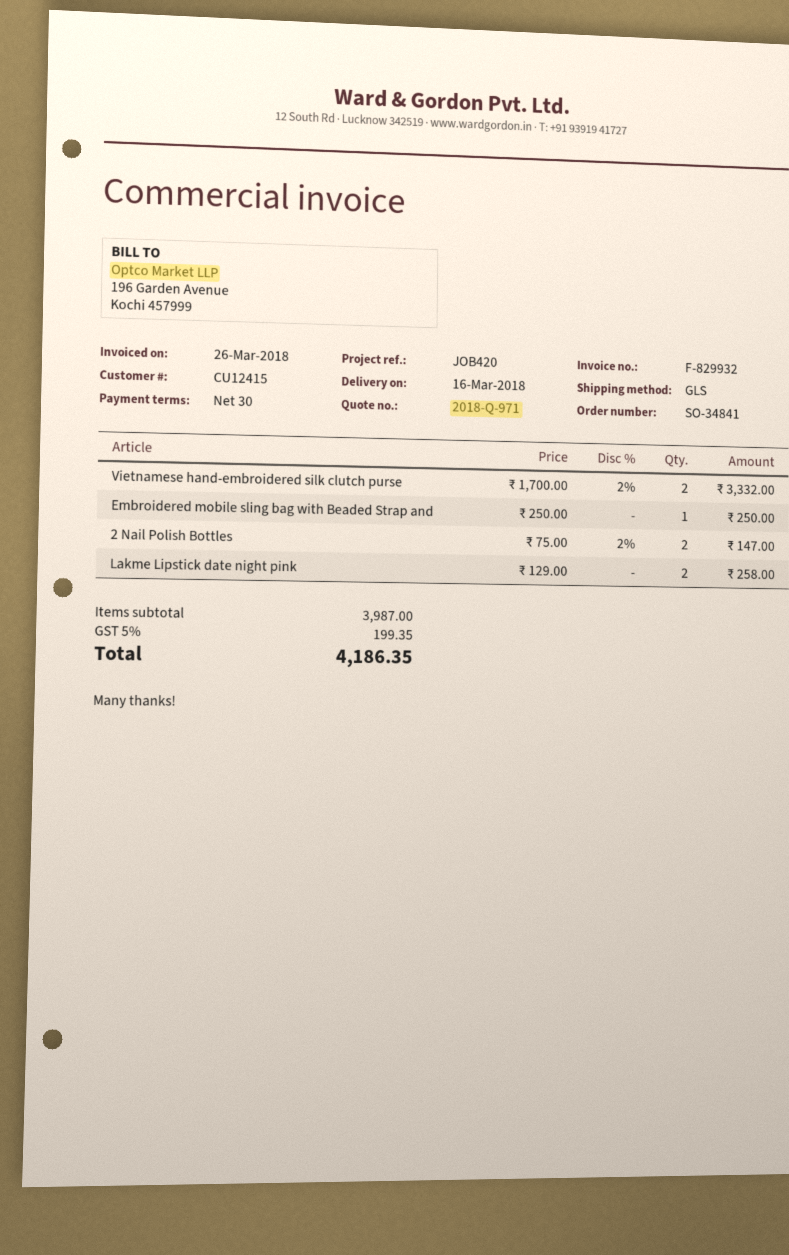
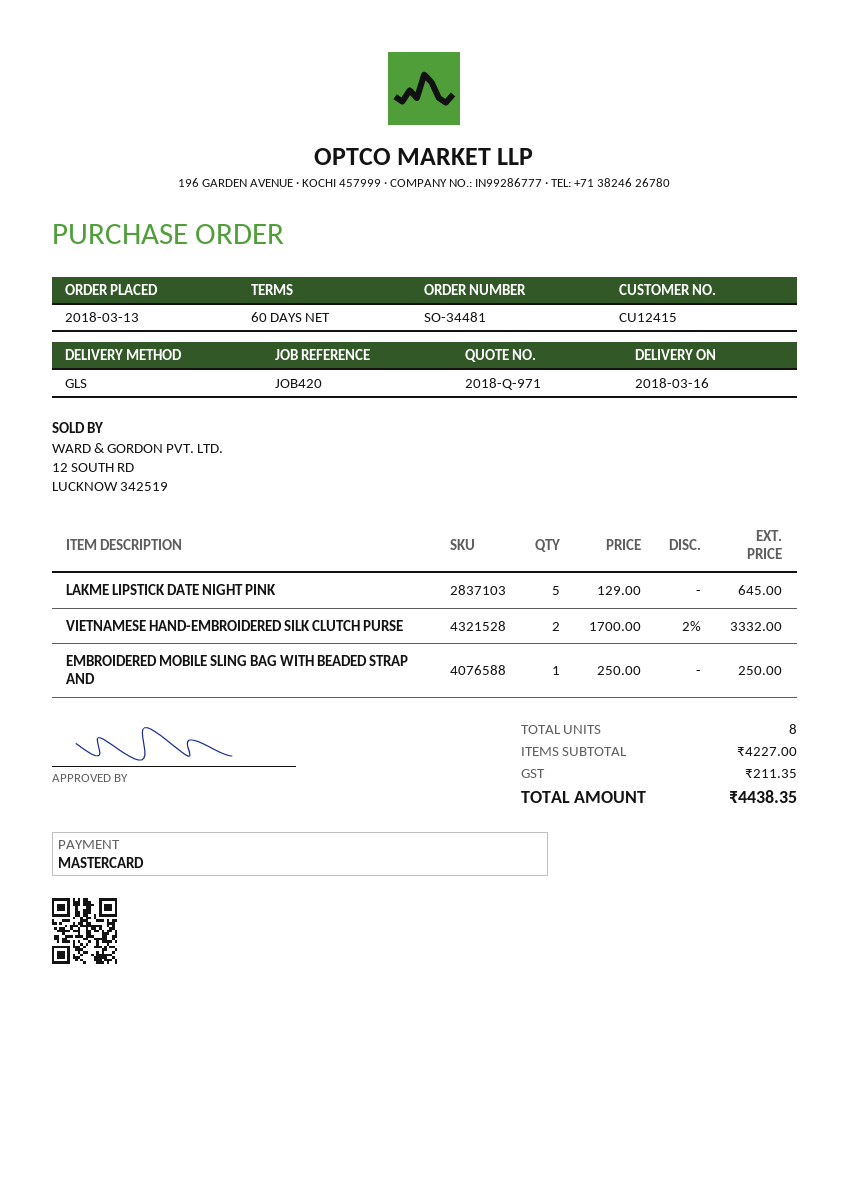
order number: SO-34841 -> SO-34481
payment terms: 30 days -> 60 days
2 Nail Polish Bottles: 2 x 75.00 - 2% = 147.00 -> none
Lakme Lipstick date night pink: 2 x 129.00 = 258.00 -> 5 x 129.00 = 645.00
subtotal: 3987.00 -> 4227.00
tax: 199.35 -> 211.35
total: 4186.35 -> 4438.35

